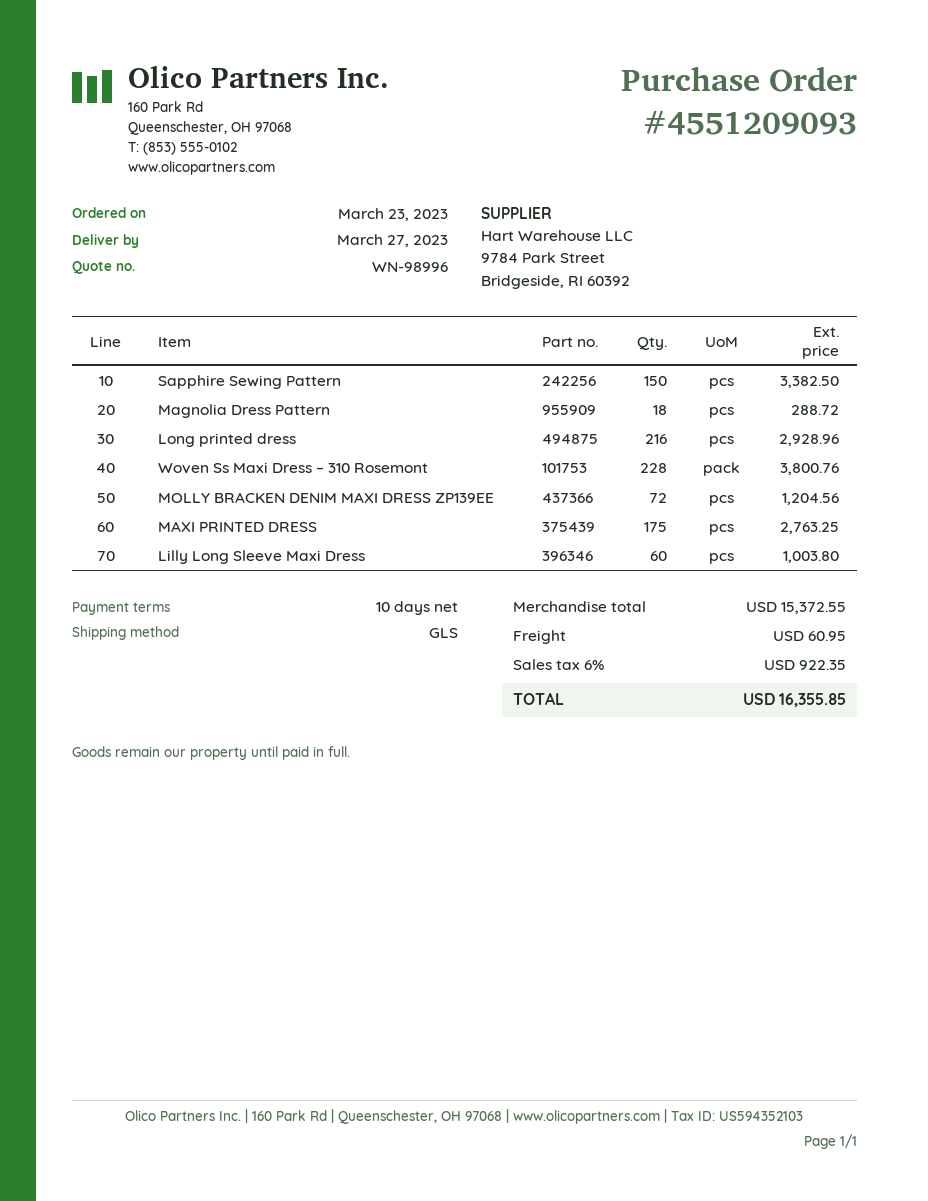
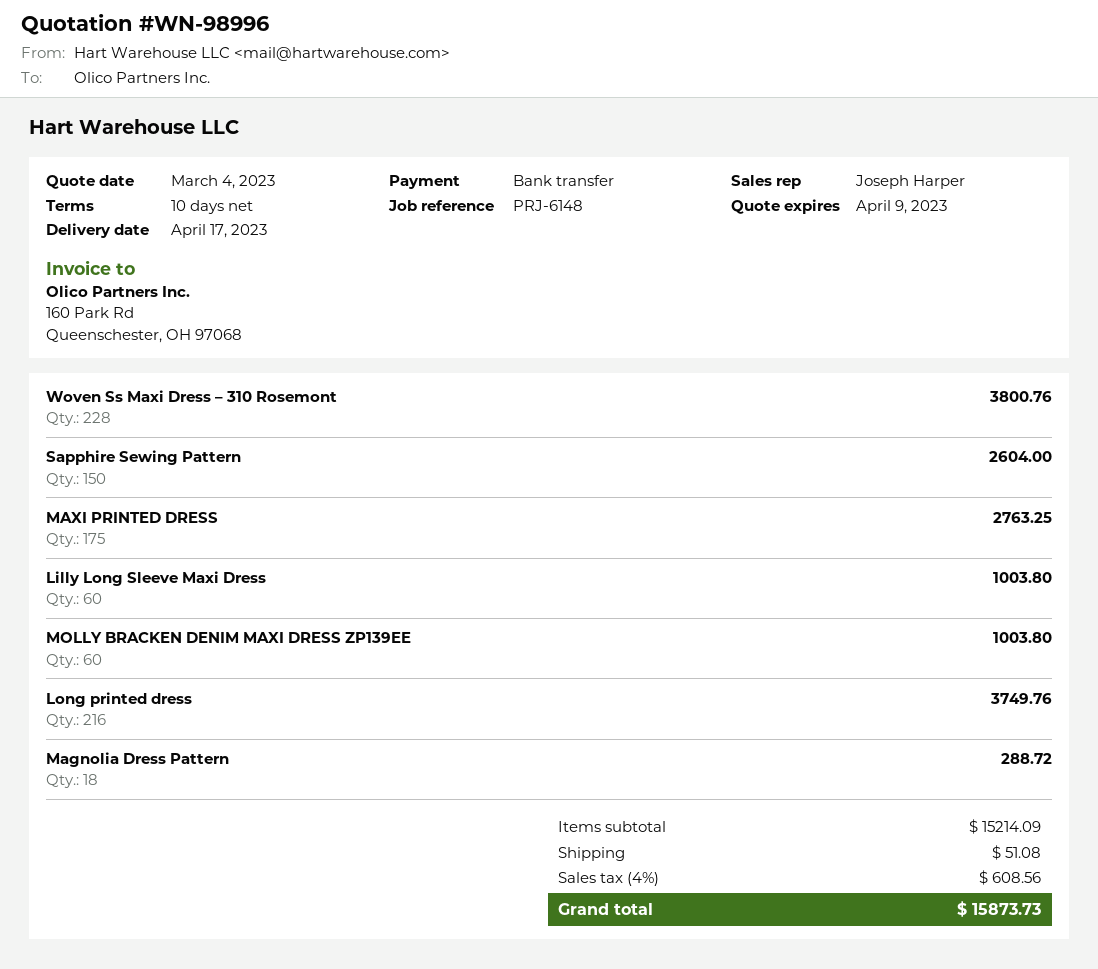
delivery date: 2023-03-27 -> 2023-04-17
Sapphire Sewing Pattern: 150 for 3382.50 -> 150 for 2604.00
Long printed dress: 216 for 2928.96 -> 216 for 3749.76
MOLLY BRACKEN DENIM MAXI DRESS ZP139EE: 72 for 1204.56 -> 60 for 1003.80
subtotal: 15372.55 -> 15214.09
shipping: 60.95 -> 51.08
tax: 6% = 922.35 -> 4% = 608.56
total: 16355.85 -> 15873.73

